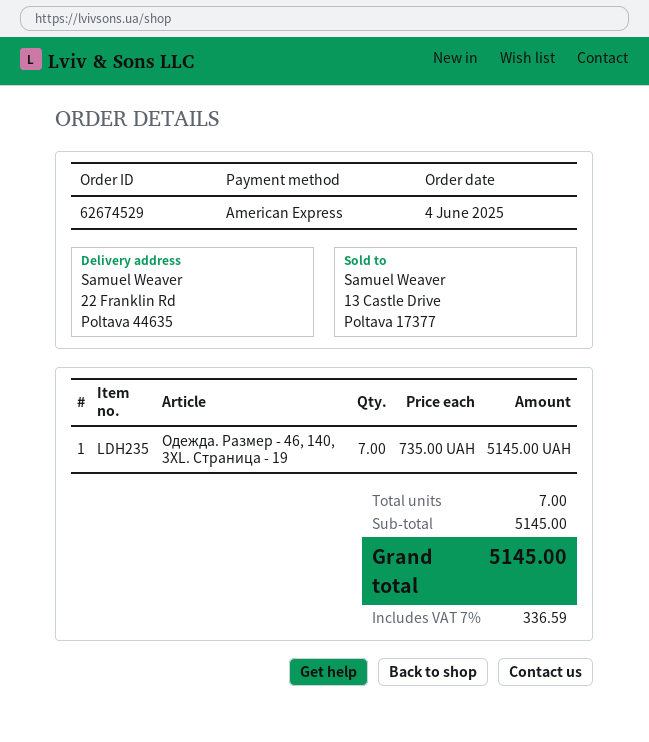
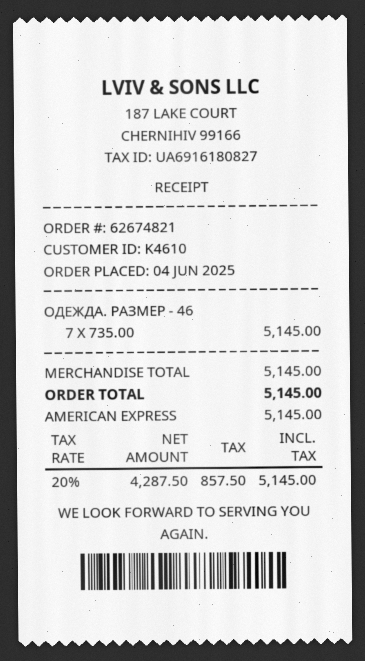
order number: 62674529 -> 62674821
tax: 7% = 336.59 -> 20% = 857.50

